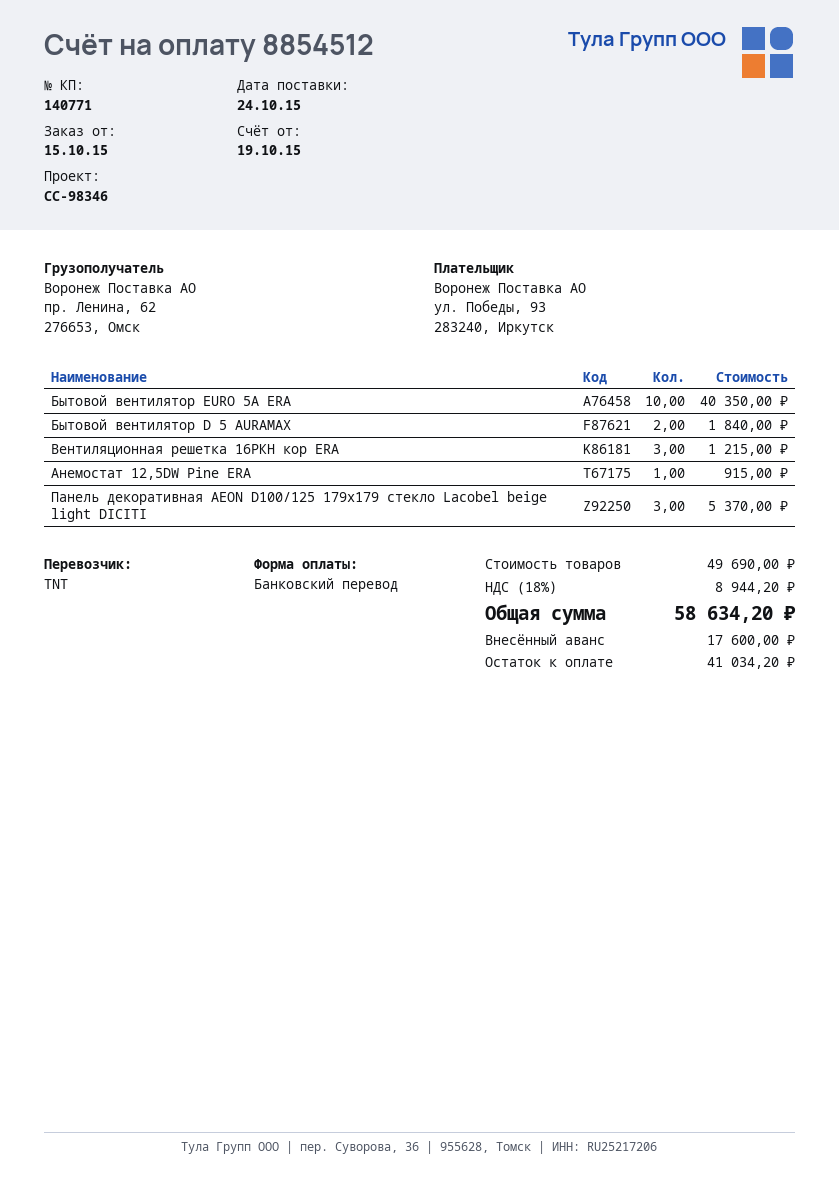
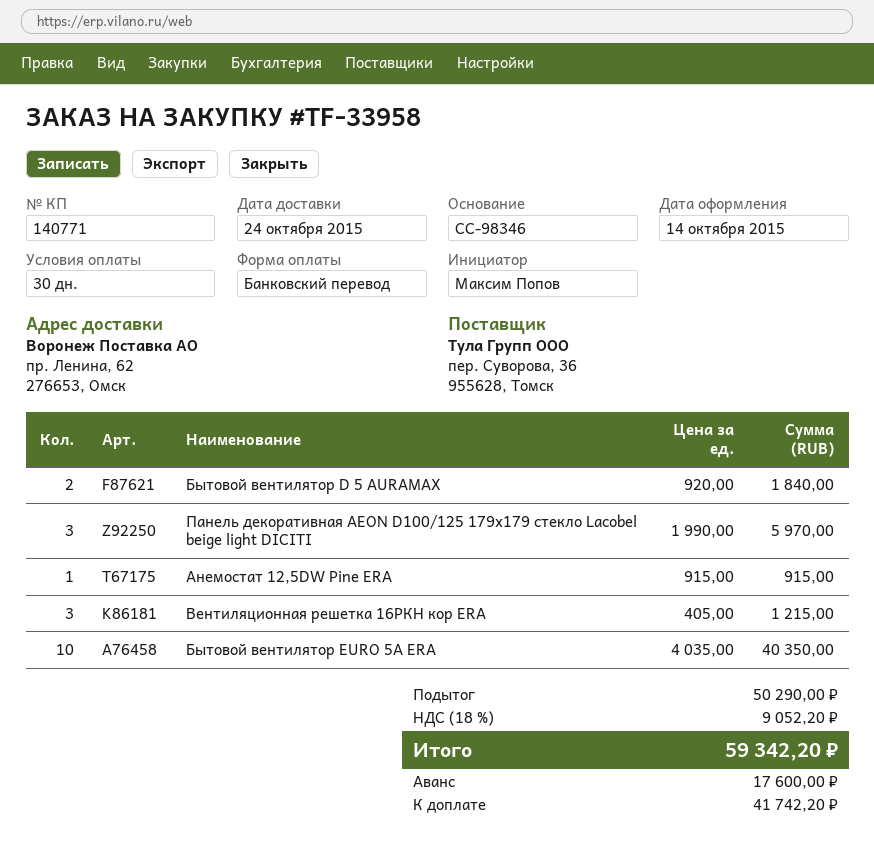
order date: 2015-10-15 -> 2015-10-14
Панель декоративная AEON D100/125 179х179 стекло Lacobel beige light DICITI: 3 for 5370.00 -> 3 for 5970.00
subtotal: 49690.00 -> 50290.00
tax: 18% = 8944.20 -> 18% = 9052.20
total: 58634.20 -> 59342.20
balance: 41034.20 -> 41742.20

